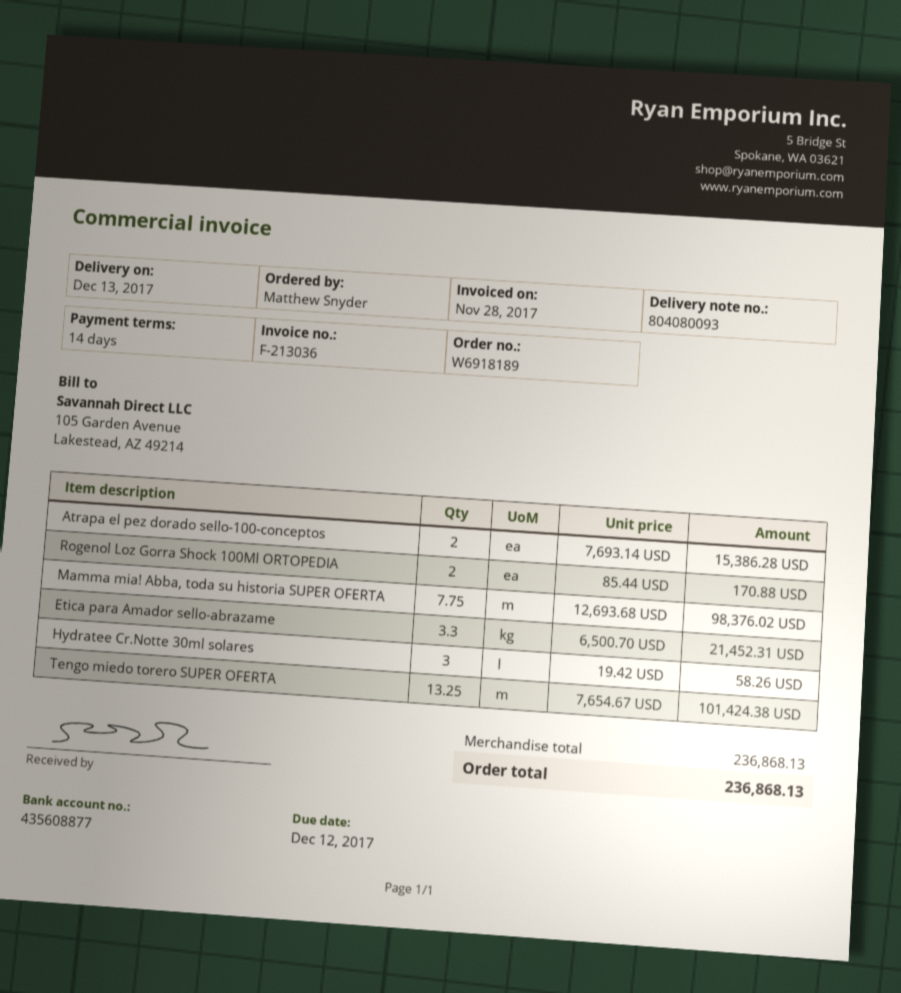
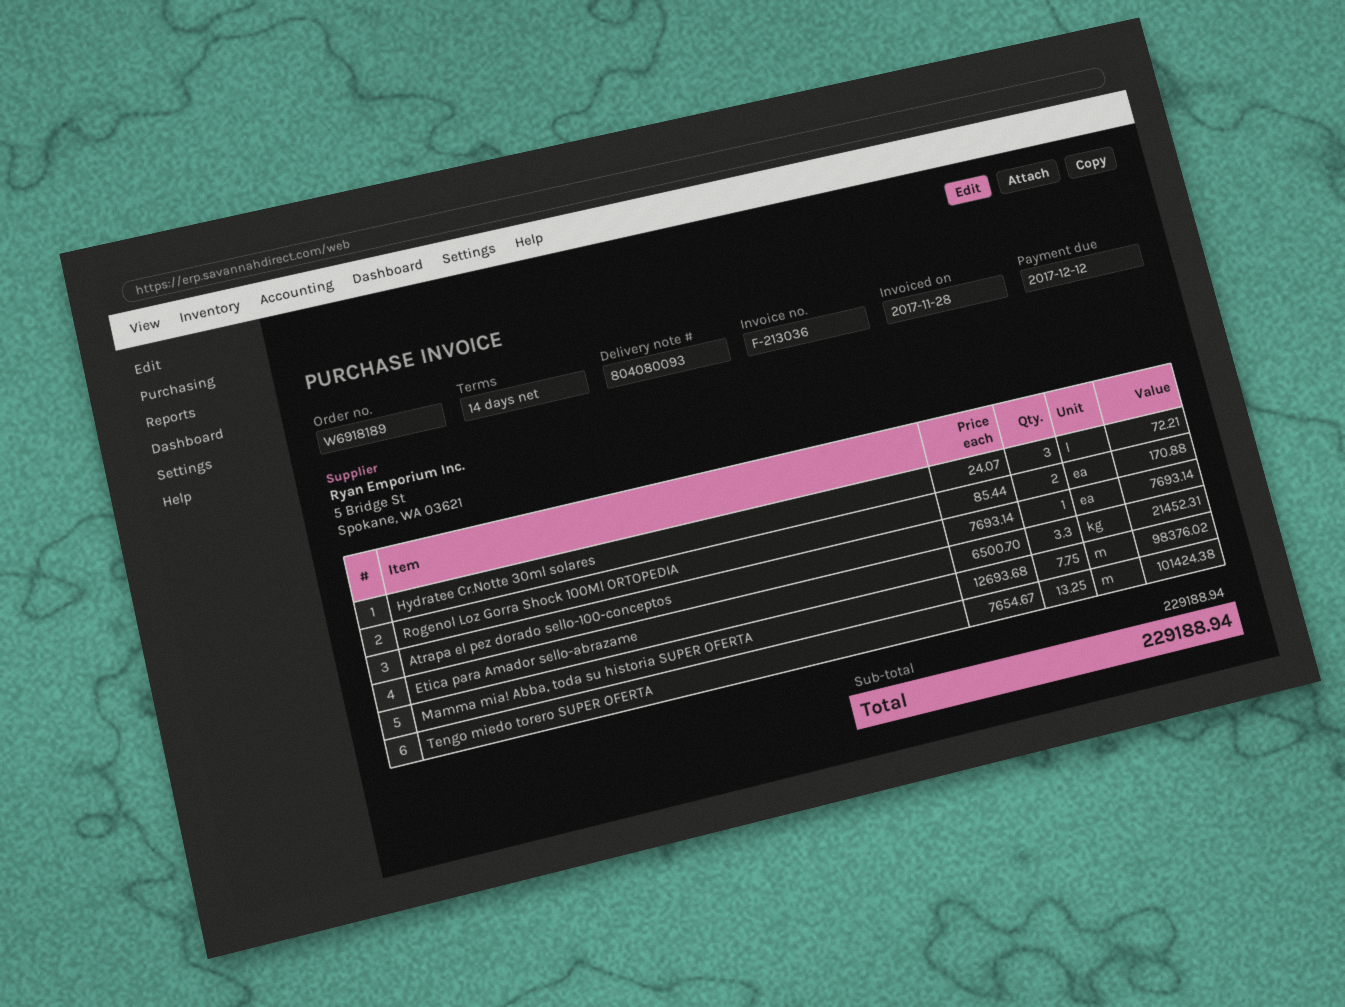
Atrapa el pez dorado sello-100-conceptos: 2 x 7693.14 = 15386.28 -> 1 x 7693.14 = 7693.14
Hydratee Cr.Notte 30ml solares: 3 x 19.42 = 58.26 -> 3 x 24.07 = 72.21
subtotal: 236868.13 -> 229188.94
total: 236868.13 -> 229188.94

